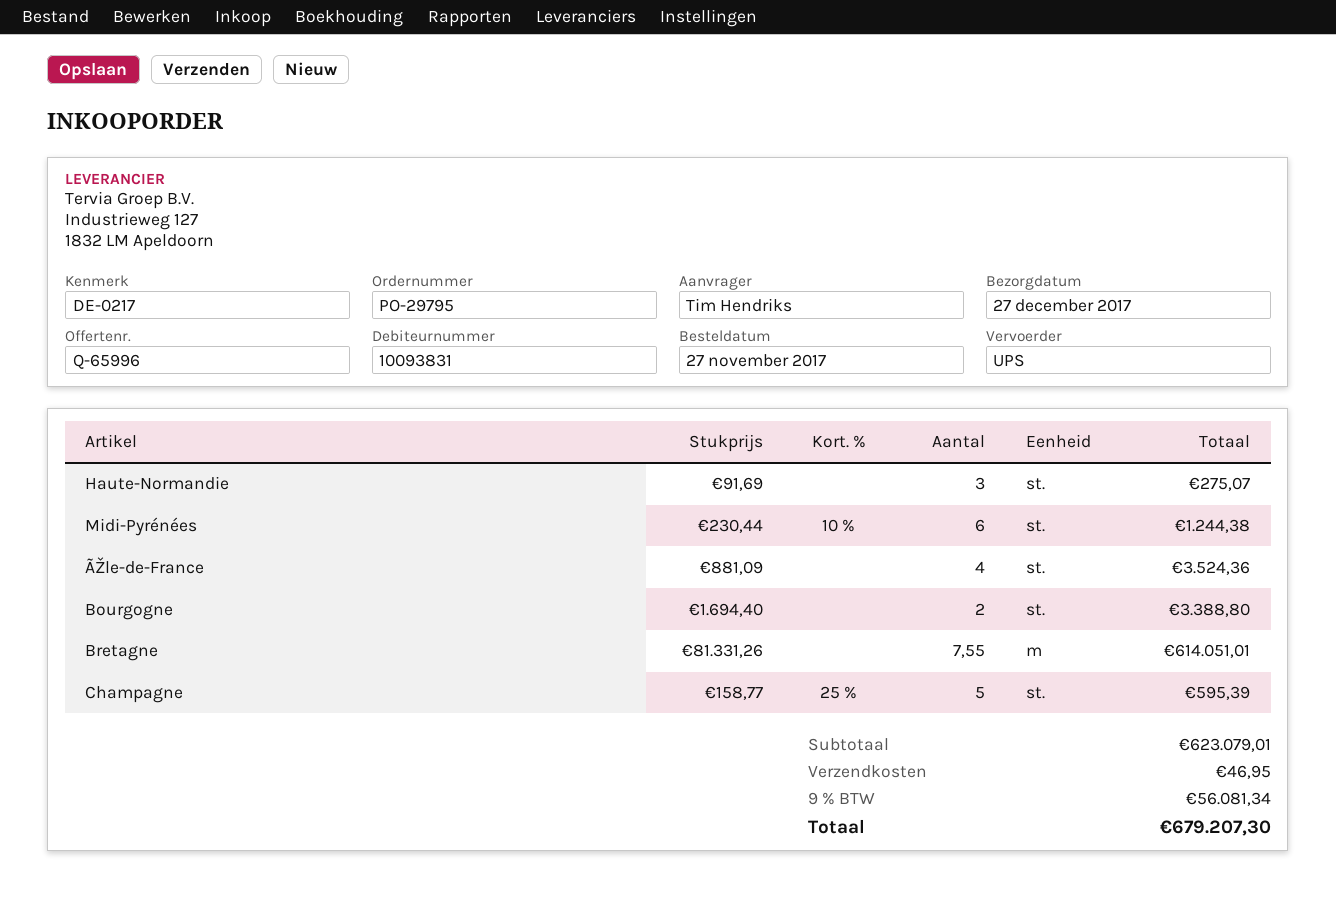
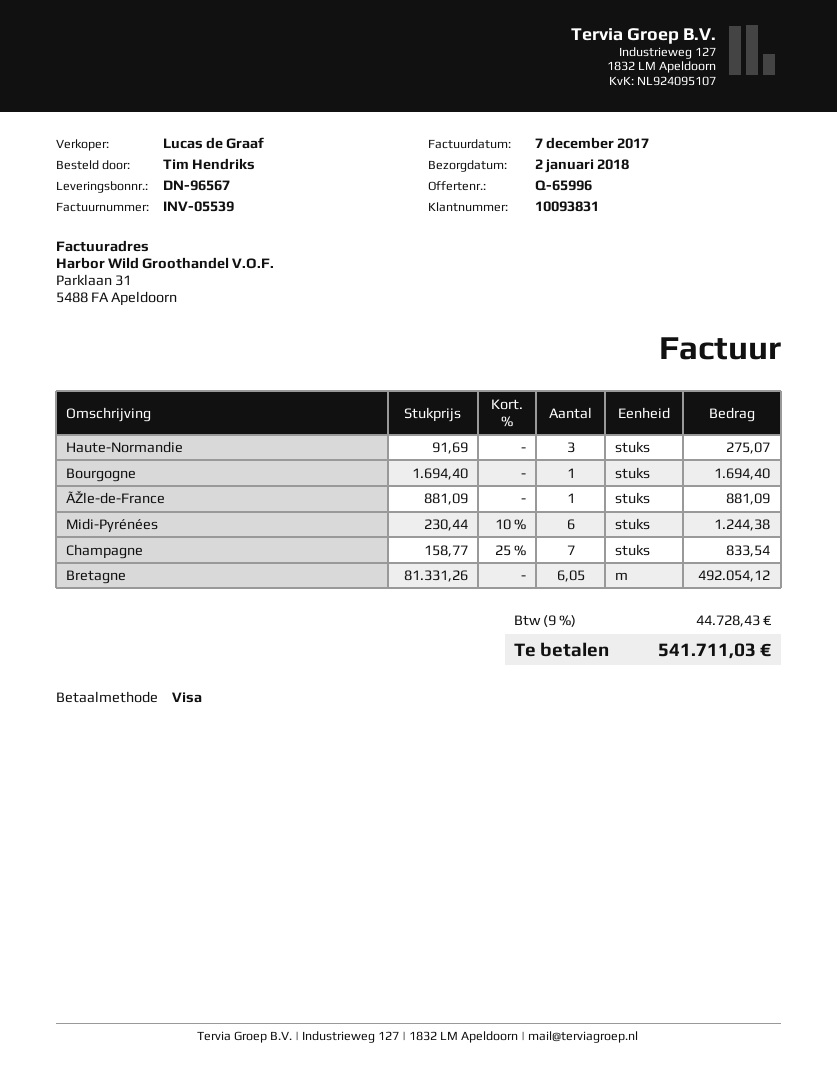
delivery date: 2017-12-27 -> 2018-01-02
ÃŽle-de-France: 4 x 881.09 = 3524.36 -> 1 x 881.09 = 881.09
Bourgogne: 2 x 1694.40 = 3388.80 -> 1 x 1694.40 = 1694.40
Bretagne: 7.55 x 81331.26 = 614051.01 -> 6.05 x 81331.26 = 492054.12
Champagne: 5 x 158.77 - 25% = 595.39 -> 7 x 158.77 - 25% = 833.54
shipping: 46.95 -> none
tax: 9% = 56081.34 -> 9% = 44728.43
total: 679207.30 -> 541711.03

